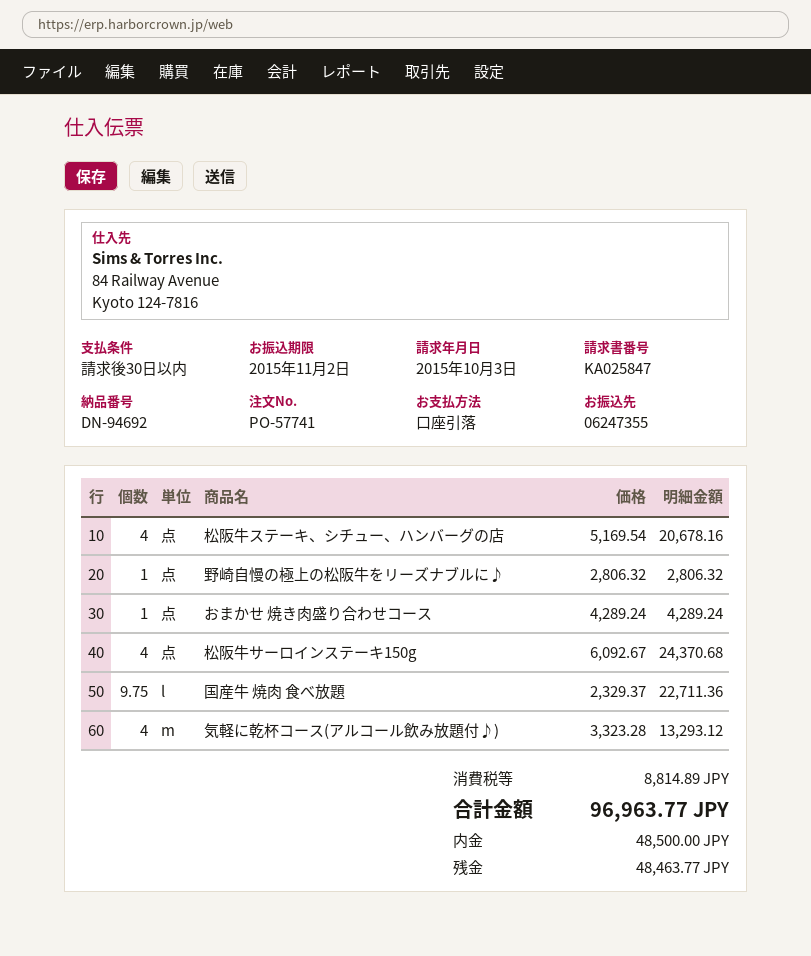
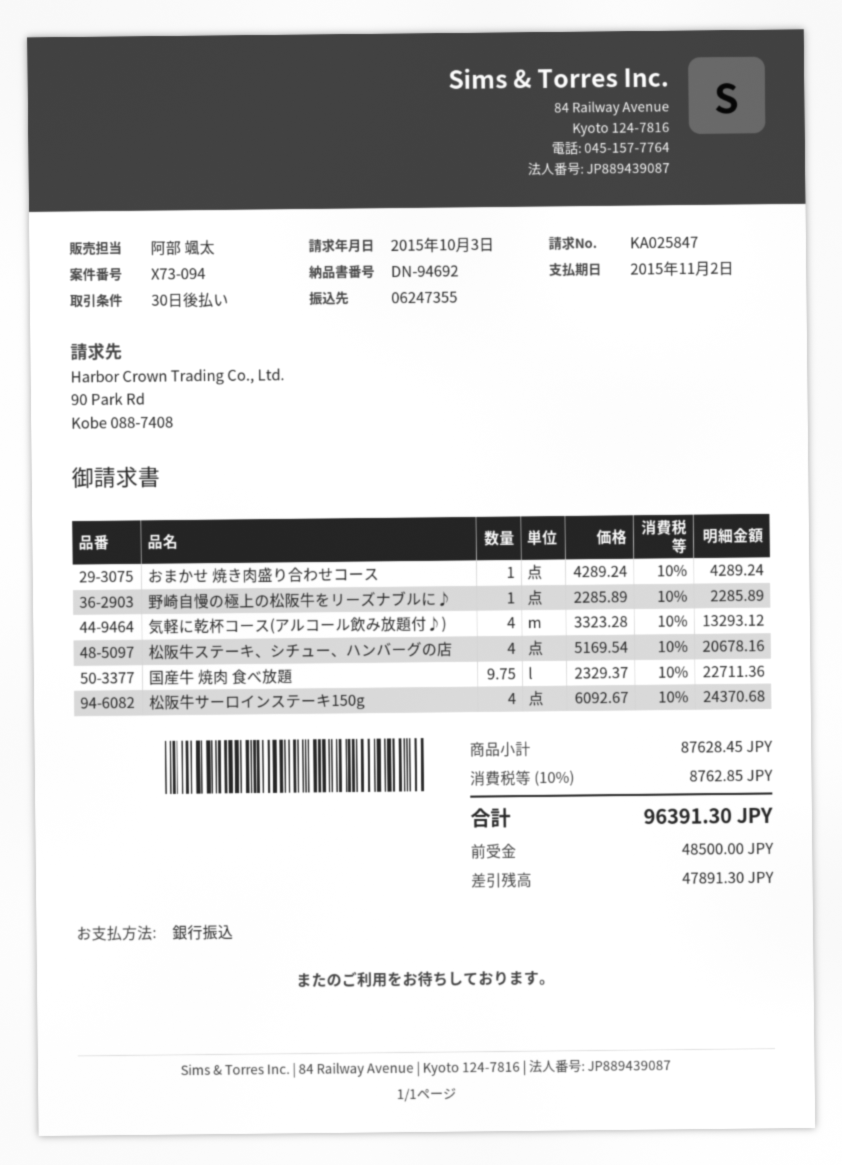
payment method: direct debit -> bank transfer
野崎自慢の極上の松阪牛をリーズナブルに♪: 1 x 2806.32 = 2806.32 -> 1 x 2285.89 = 2285.89
tax: 8814.89 -> 8762.85
total: 96963.77 -> 96391.30
balance: 48463.77 -> 47891.30

